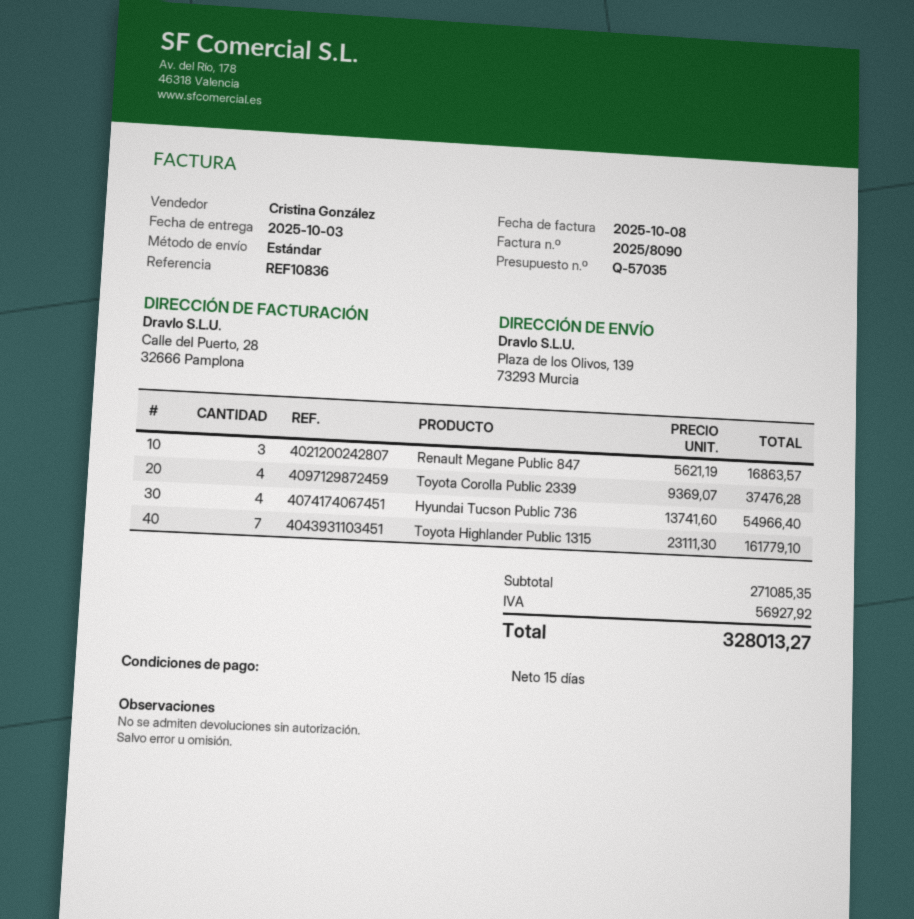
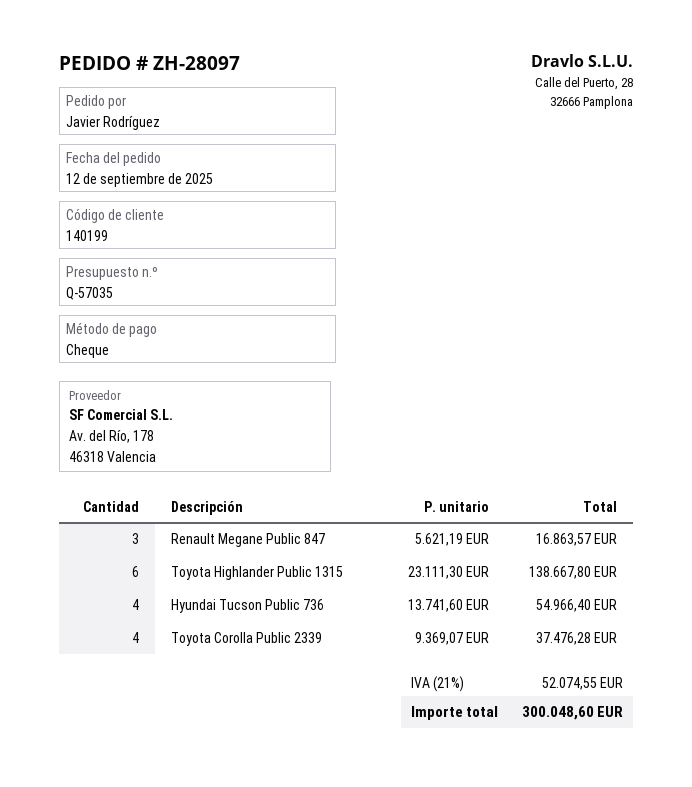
Toyota Highlander Public 1315: 7 x 23111.30 = 161779.10 -> 6 x 23111.30 = 138667.80
tax: 56927.92 -> 52074.55
total: 328013.27 -> 300048.60

